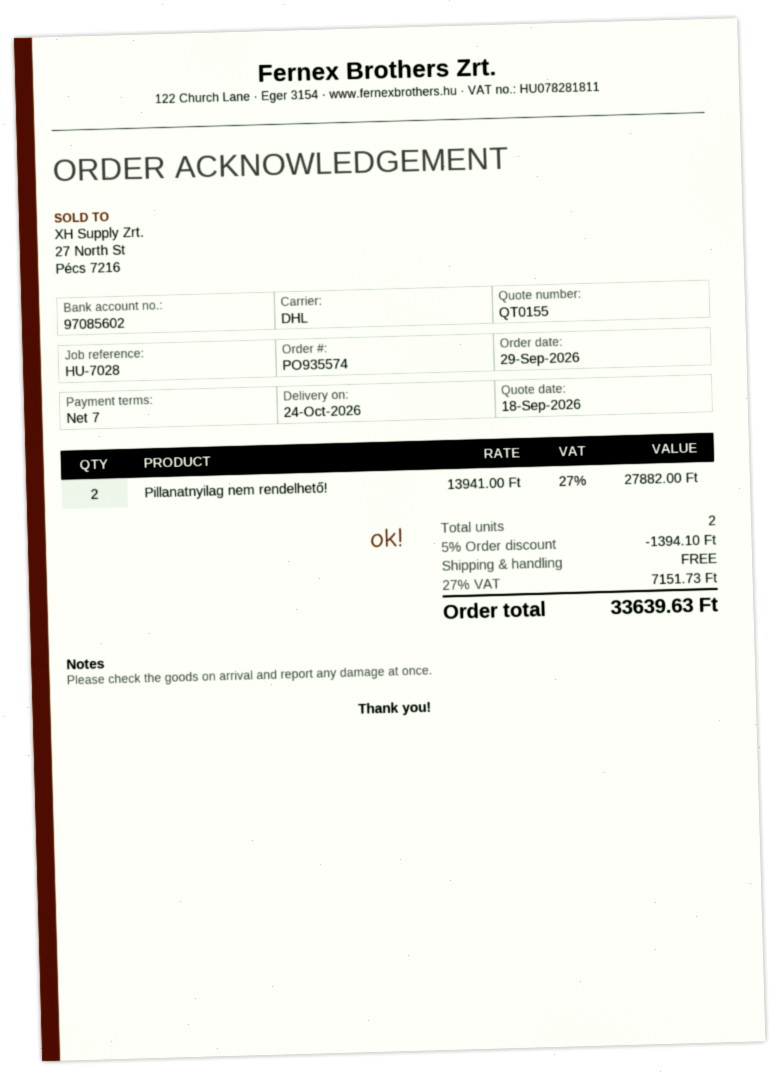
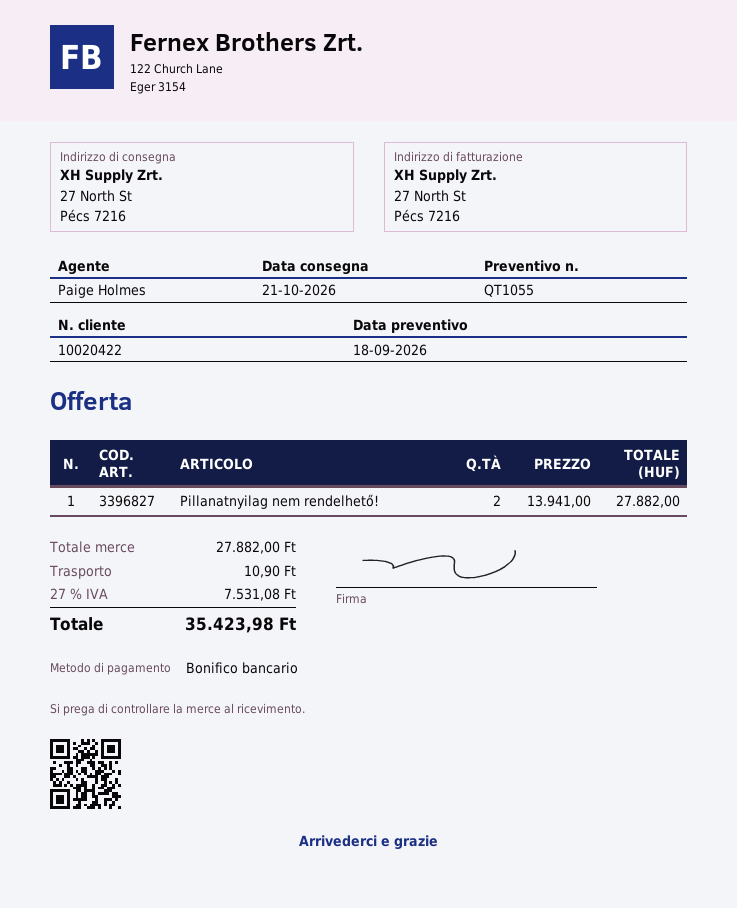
quote number: QT0155 -> QT1055
delivery date: 2026-10-24 -> 2026-10-21
discount: 5% = 1394.10 -> none
shipping: 0.00 -> 10.90
tax: 27% = 7151.73 -> 27% = 7531.08
total: 33639.63 -> 35423.98

